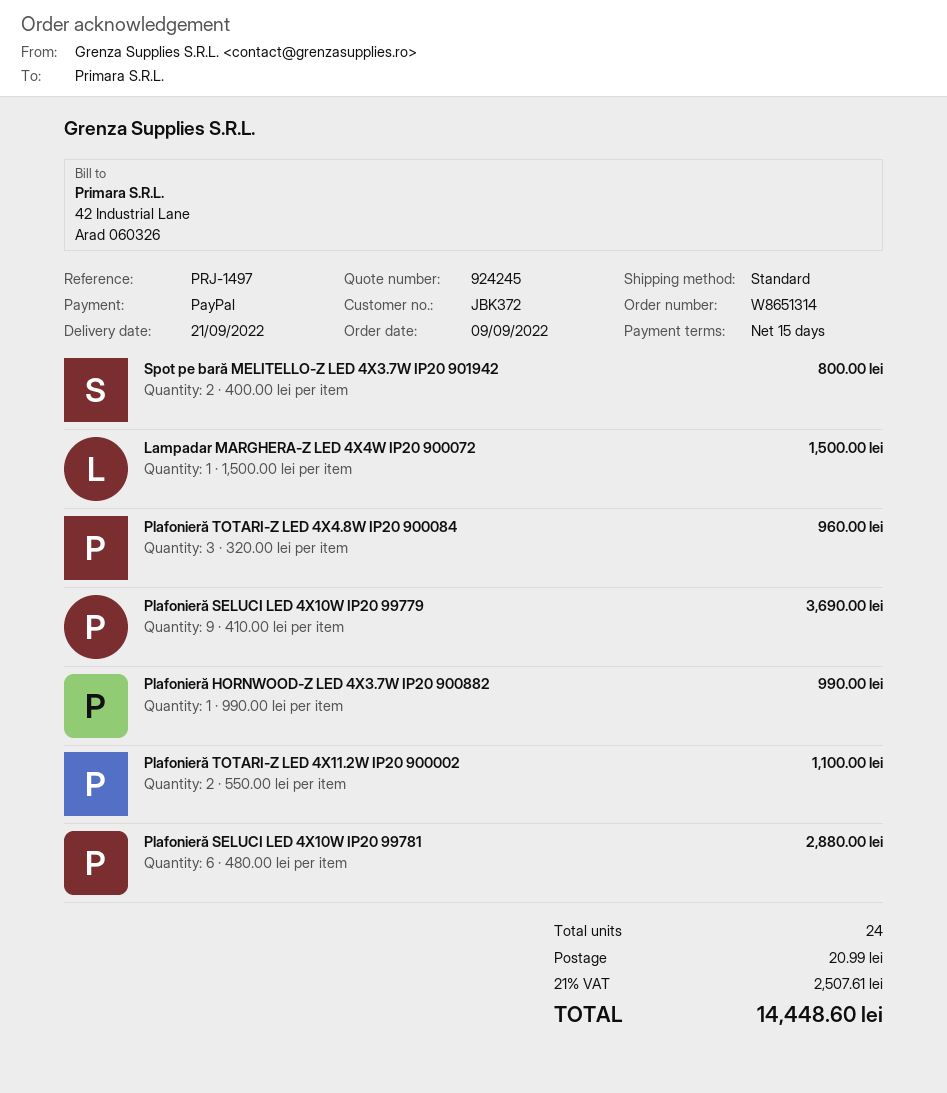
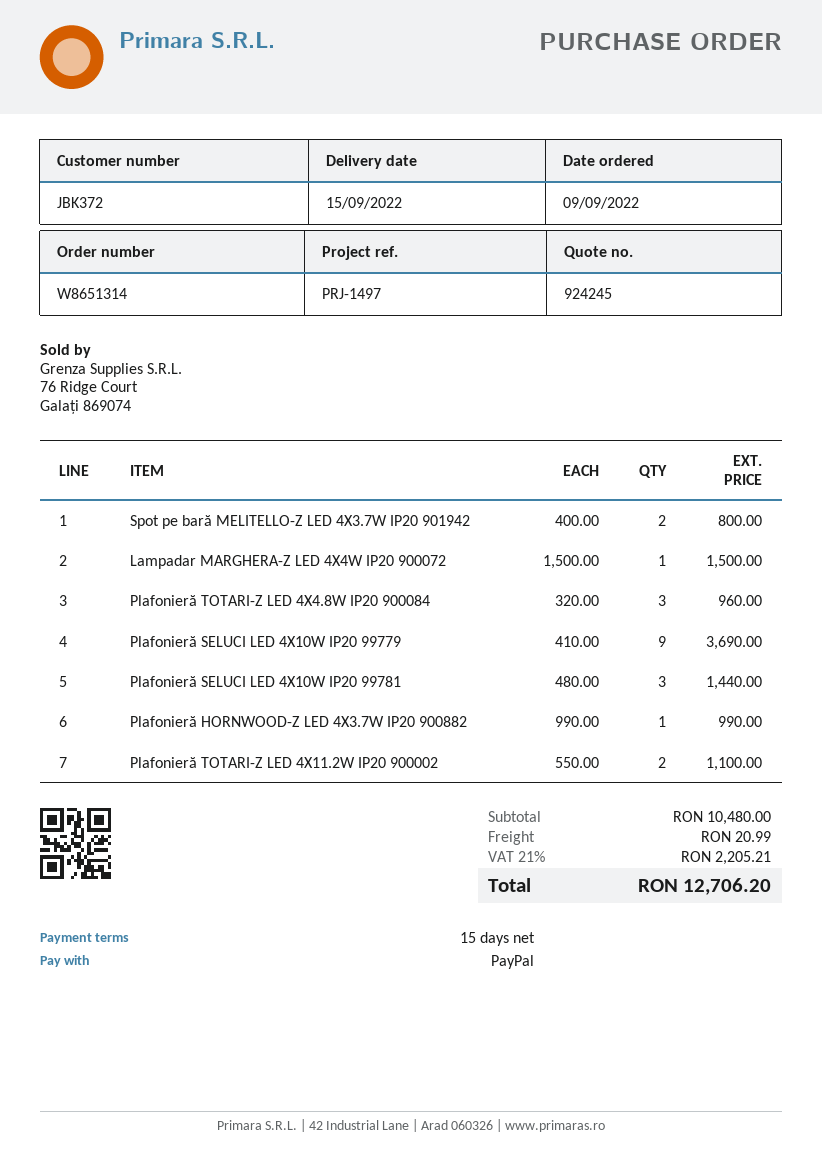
delivery date: 2022-09-21 -> 2022-09-15
Plafonieră SELUCI LED 4X10W IP20 99781: 6 x 480.00 = 2880.00 -> 3 x 480.00 = 1440.00
tax: 21% = 2507.61 -> 21% = 2205.21
total: 14448.60 -> 12706.20

